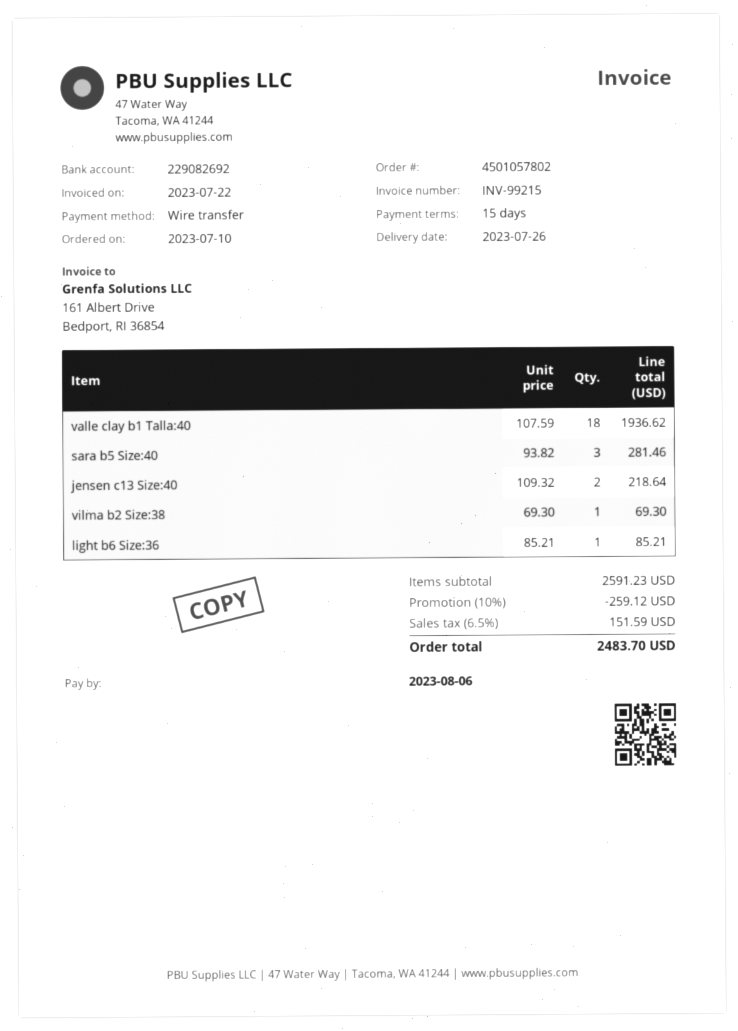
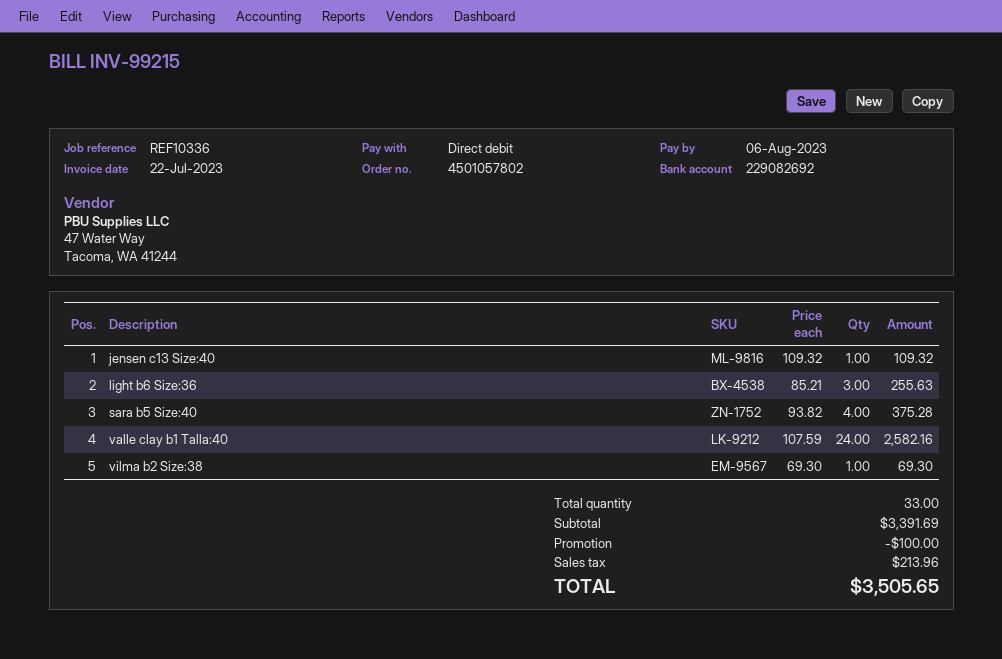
payment method: bank transfer -> direct debit
valle clay b1 Talla:40: 18 x 107.59 = 1936.62 -> 24 x 107.59 = 2582.16
sara b5 Size:40: 3 x 93.82 = 281.46 -> 4 x 93.82 = 375.28
jensen c13 Size:40: 2 x 109.32 = 218.64 -> 1 x 109.32 = 109.32
light b6 Size:36: 1 x 85.21 = 85.21 -> 3 x 85.21 = 255.63
subtotal: 2591.23 -> 3391.69
discount: 259.12 -> 100.00
tax: 151.59 -> 213.96
total: 2483.70 -> 3505.65

